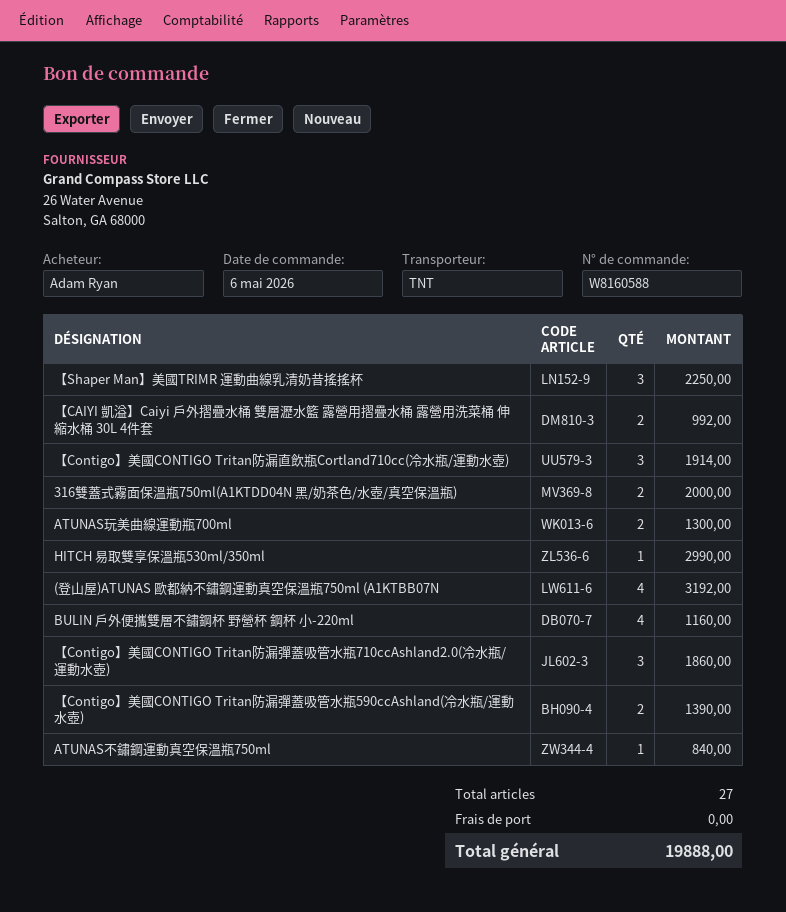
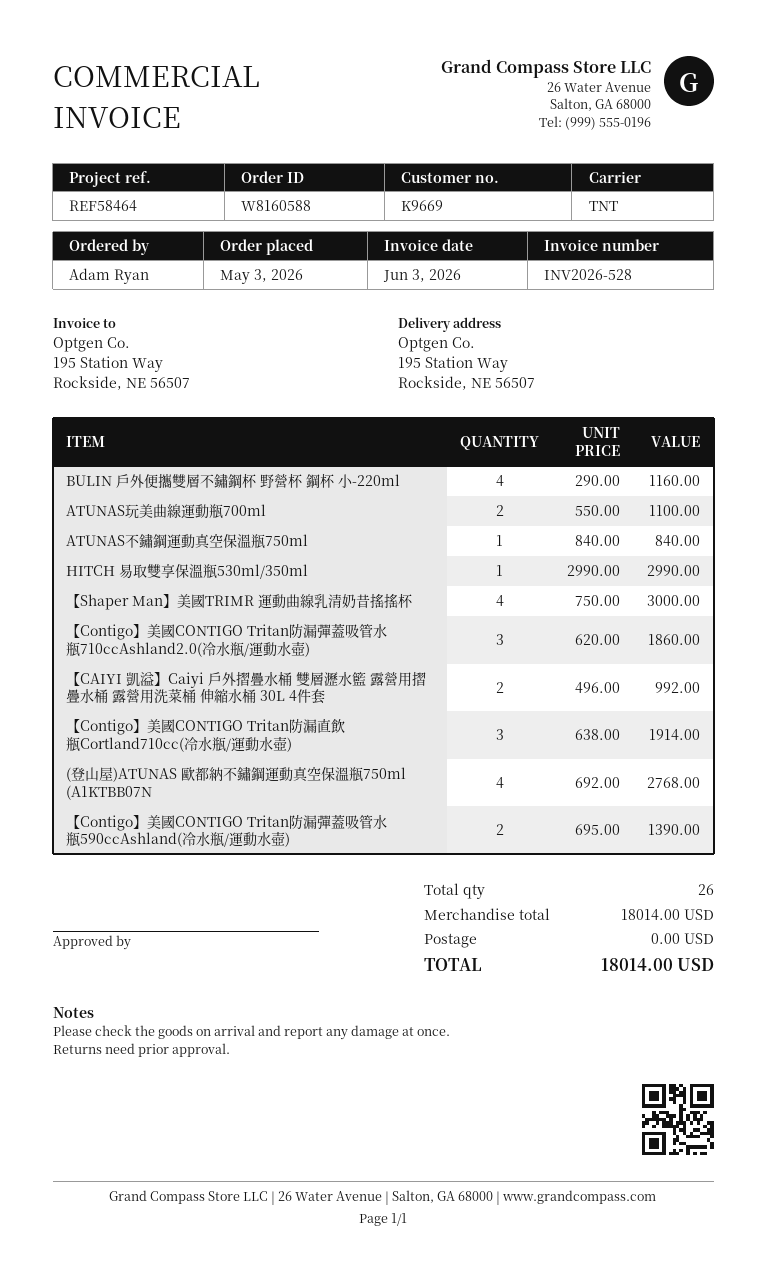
order date: 2026-05-06 -> 2026-05-03
【Shaper Man】美國TRIMR 運動曲線乳清奶昔搖搖杯: 3 for 2250.00 -> 4 for 3000.00
316雙蓋式霧面保溫瓶750ml(A1KTDD04N 黑/奶茶色/水壺/真空保溫瓶): 2 for 2000.00 -> none
ATUNAS玩美曲線運動瓶700ml: 2 for 1300.00 -> 2 for 1100.00
(登山屋)ATUNAS 歐都納不鏽鋼運動真空保溫瓶750ml (A1KTBB07N: 4 for 3192.00 -> 4 for 2768.00
total quantity: 27 -> 26
total: 19888.00 -> 18014.00

